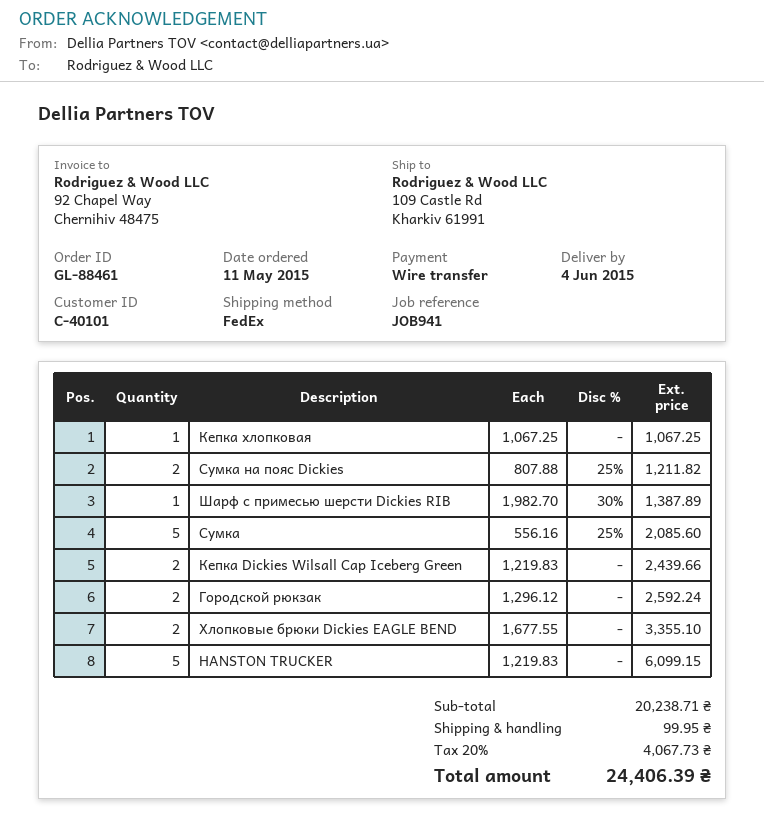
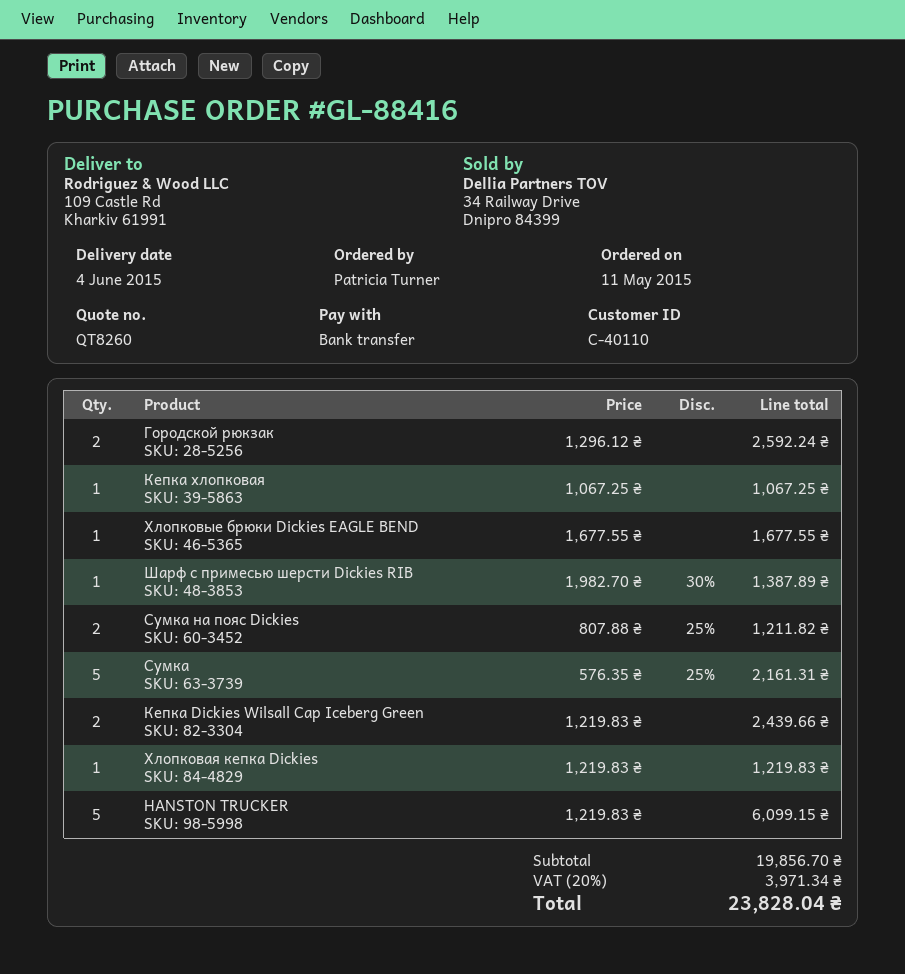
order number: GL-88461 -> GL-88416
customer number: C-40101 -> C-40110
Сумка: 5 x 556.16 - 25% = 2085.60 -> 5 x 576.35 - 25% = 2161.31
Хлопковые брюки Dickies EAGLE BEND: 2 x 1677.55 = 3355.10 -> 1 x 1677.55 = 1677.55
Хлопковая кепка Dickies: none -> 1 x 1219.83 = 1219.83
subtotal: 20238.71 -> 19856.70
shipping: 99.95 -> none
tax: 20% = 4067.73 -> 20% = 3971.34
total: 24406.39 -> 23828.04

